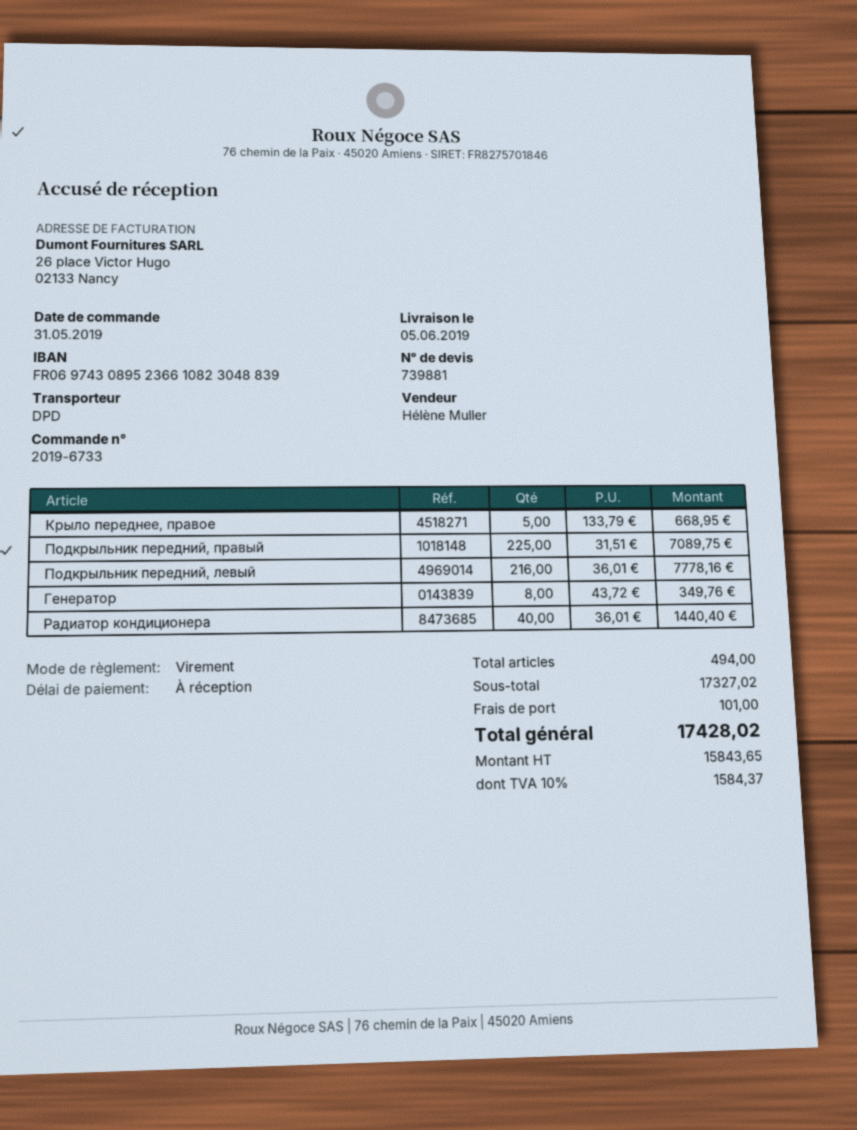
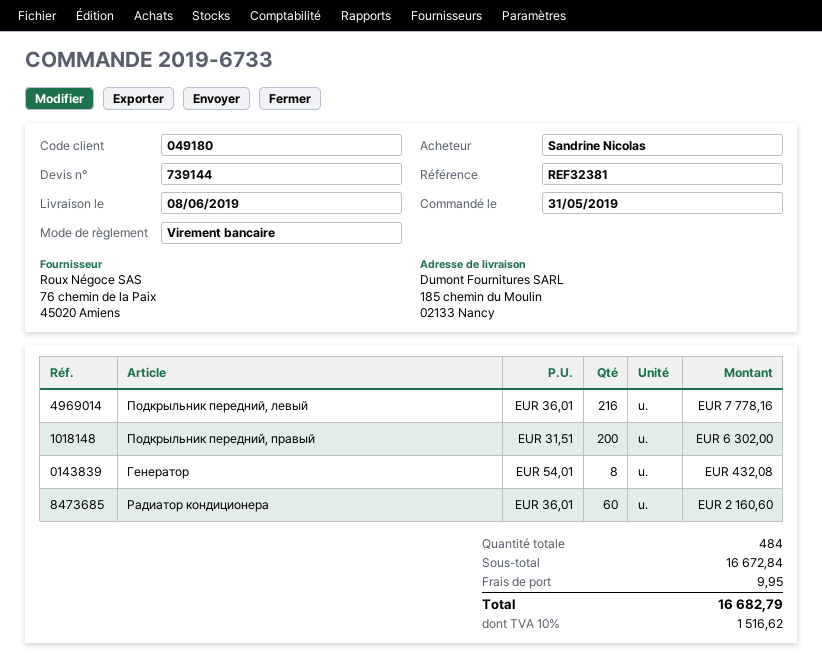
quote number: 739881 -> 739144
delivery date: 2019-06-05 -> 2019-06-08
Крыло переднее, правое: 5 x 133.79 = 668.95 -> none
Подкрыльник передний, правый: 225 x 31.51 = 7089.75 -> 200 x 31.51 = 6302.00
Генератор: 8 x 43.72 = 349.76 -> 8 x 54.01 = 432.08
Радиатор кондиционера: 40 x 36.01 = 1440.40 -> 60 x 36.01 = 2160.60
total quantity: 494 -> 484
subtotal: 17327.02 -> 16672.84
shipping: 101.00 -> 9.95
tax: 10% = 1584.37 -> 10% = 1516.62
total: 17428.02 -> 16682.79

